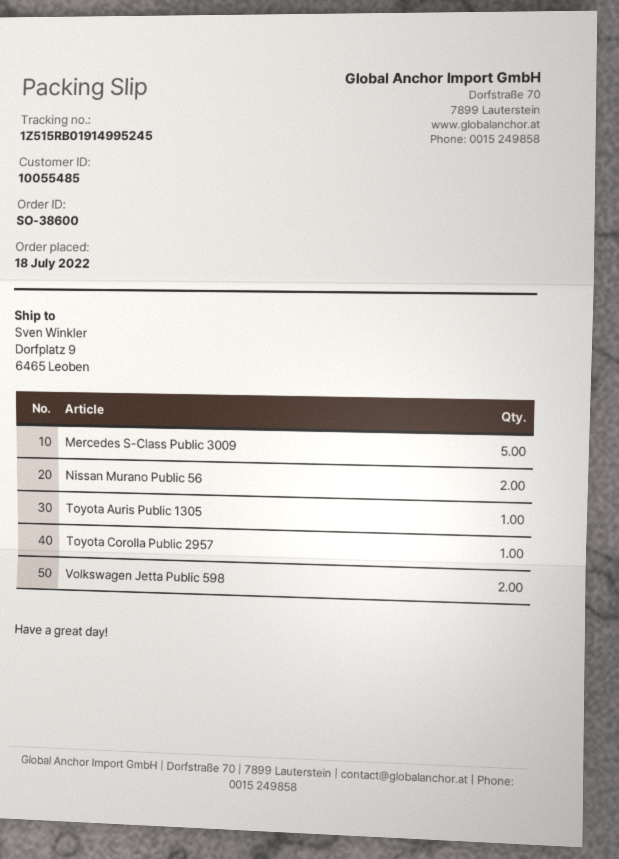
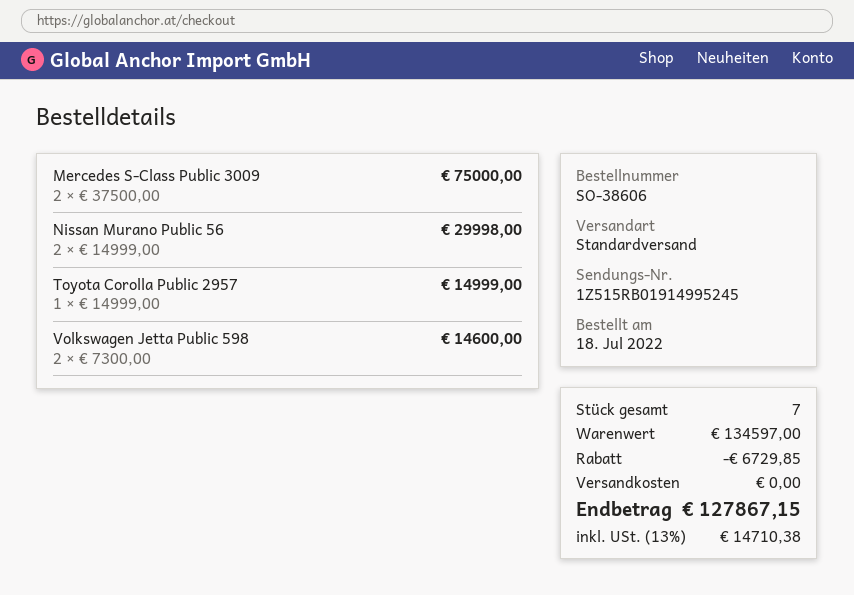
order number: SO-38600 -> SO-38606
Mercedes S-Class Public 3009: 5 -> 2
Toyota Auris Public 1305: 1 -> none

